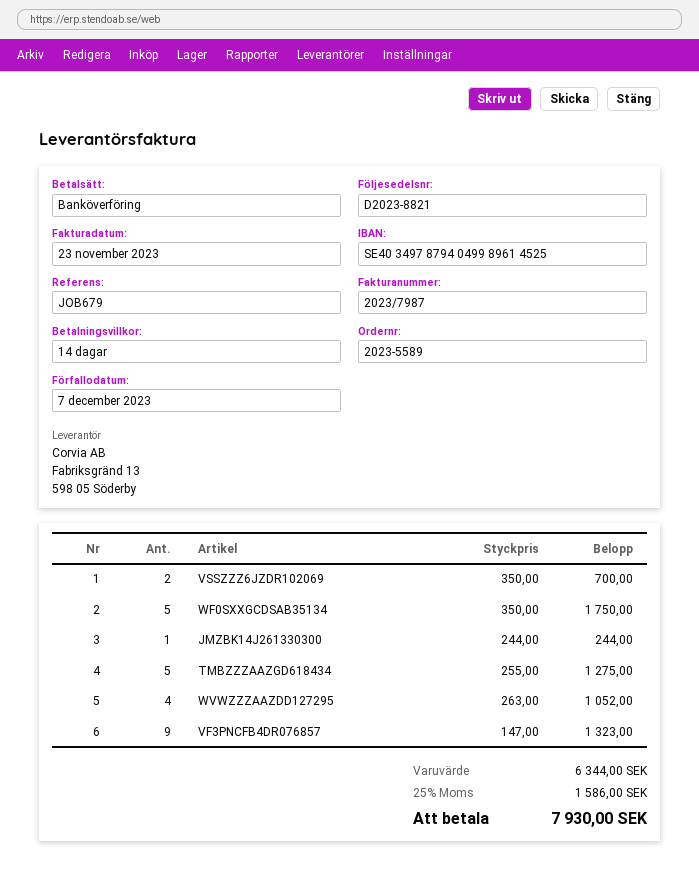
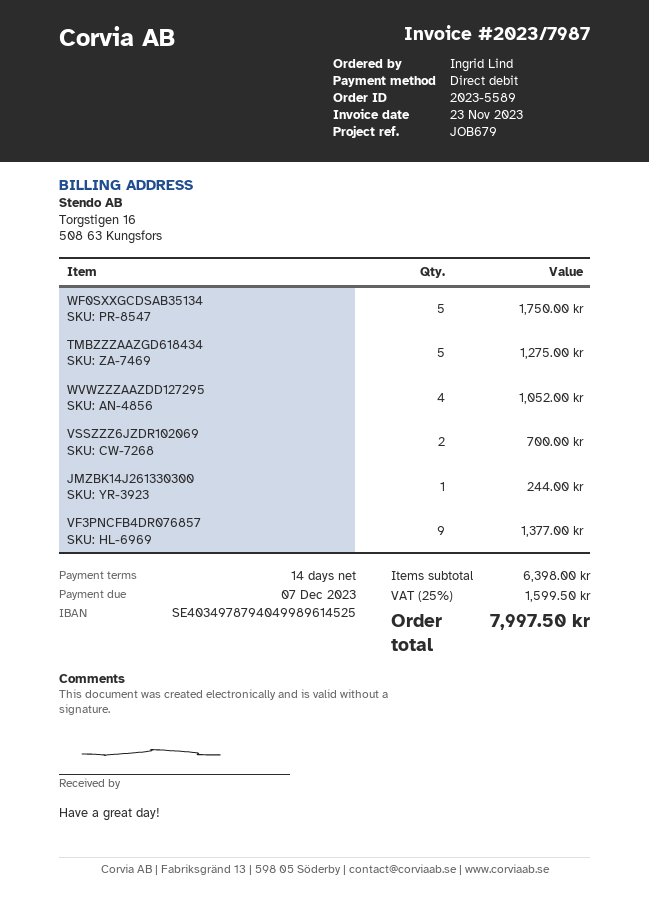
payment method: bank transfer -> direct debit
VF3PNCFB4DR076857: 9 for 1323.00 -> 9 for 1377.00
subtotal: 6344.00 -> 6398.00
tax: 25% = 1586.00 -> 25% = 1599.50
total: 7930.00 -> 7997.50

